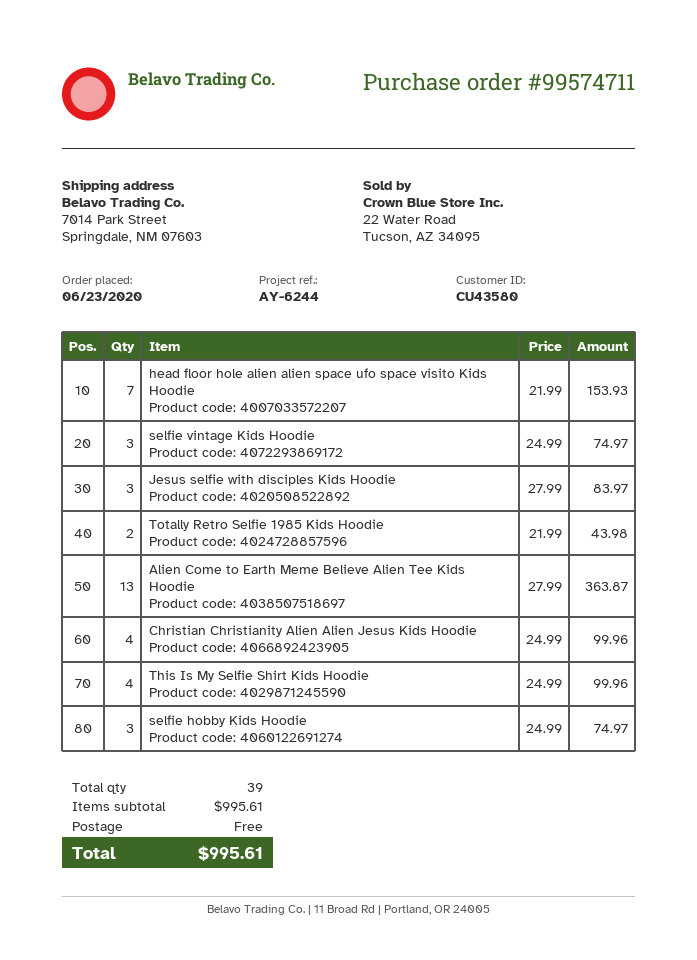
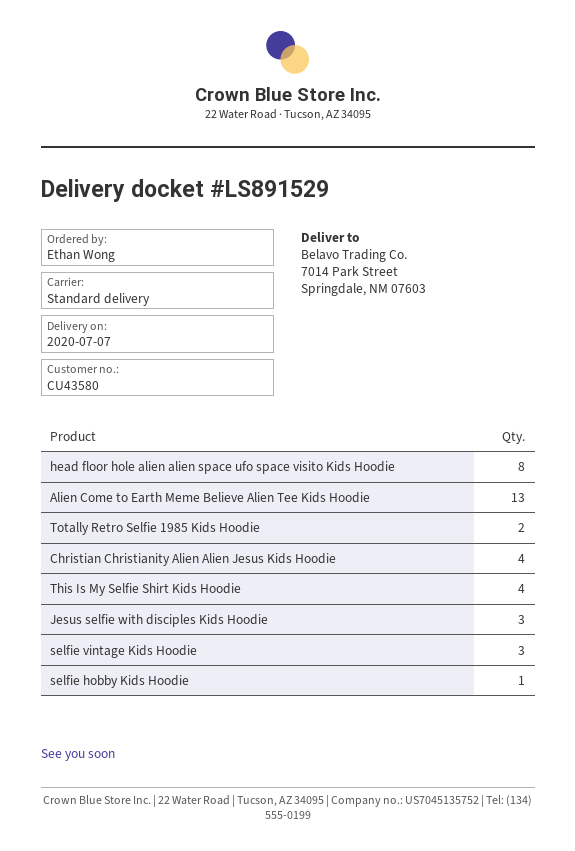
head floor hole alien alien space ufo space visito Kids Hoodie: 7 -> 8
selfie hobby Kids Hoodie: 3 -> 1

